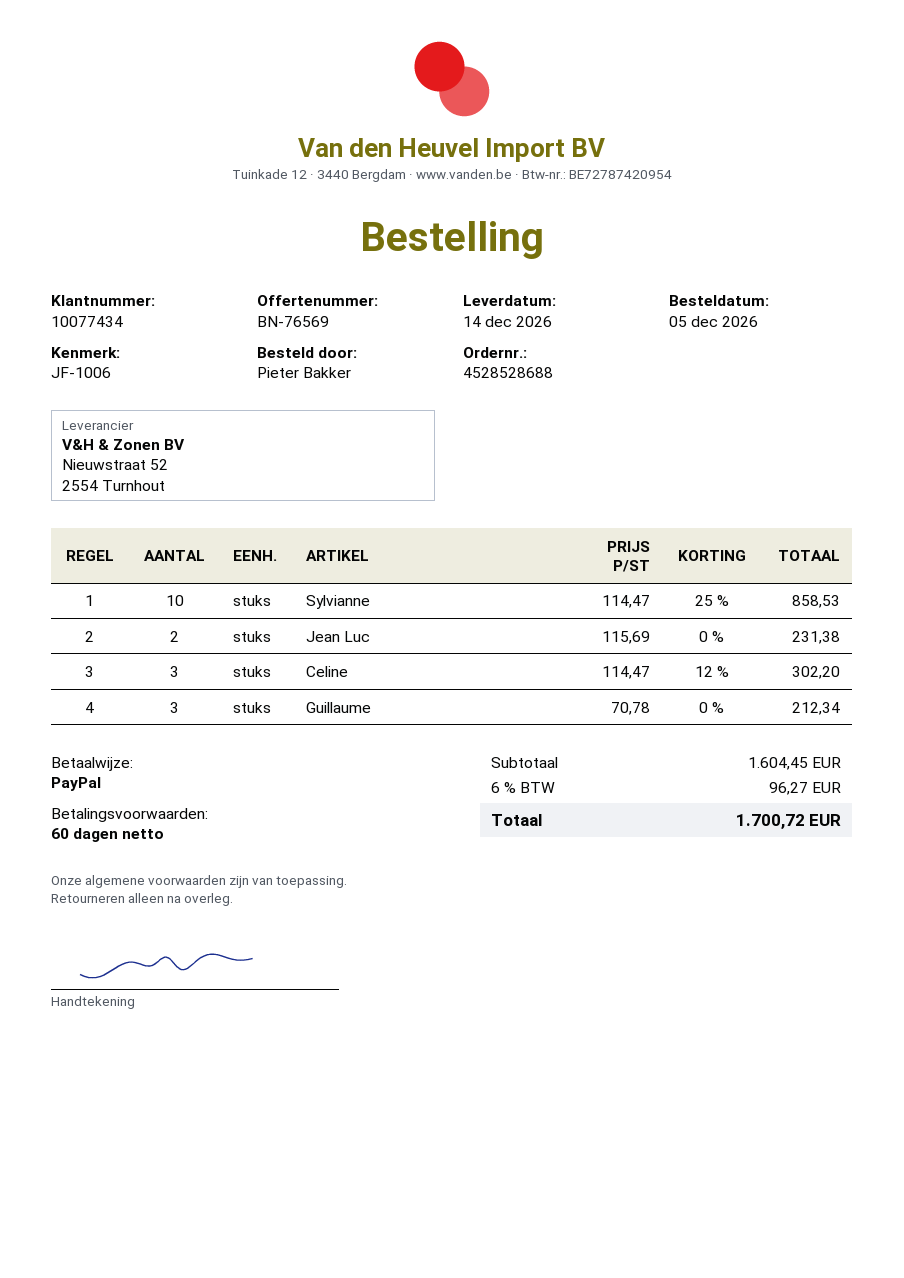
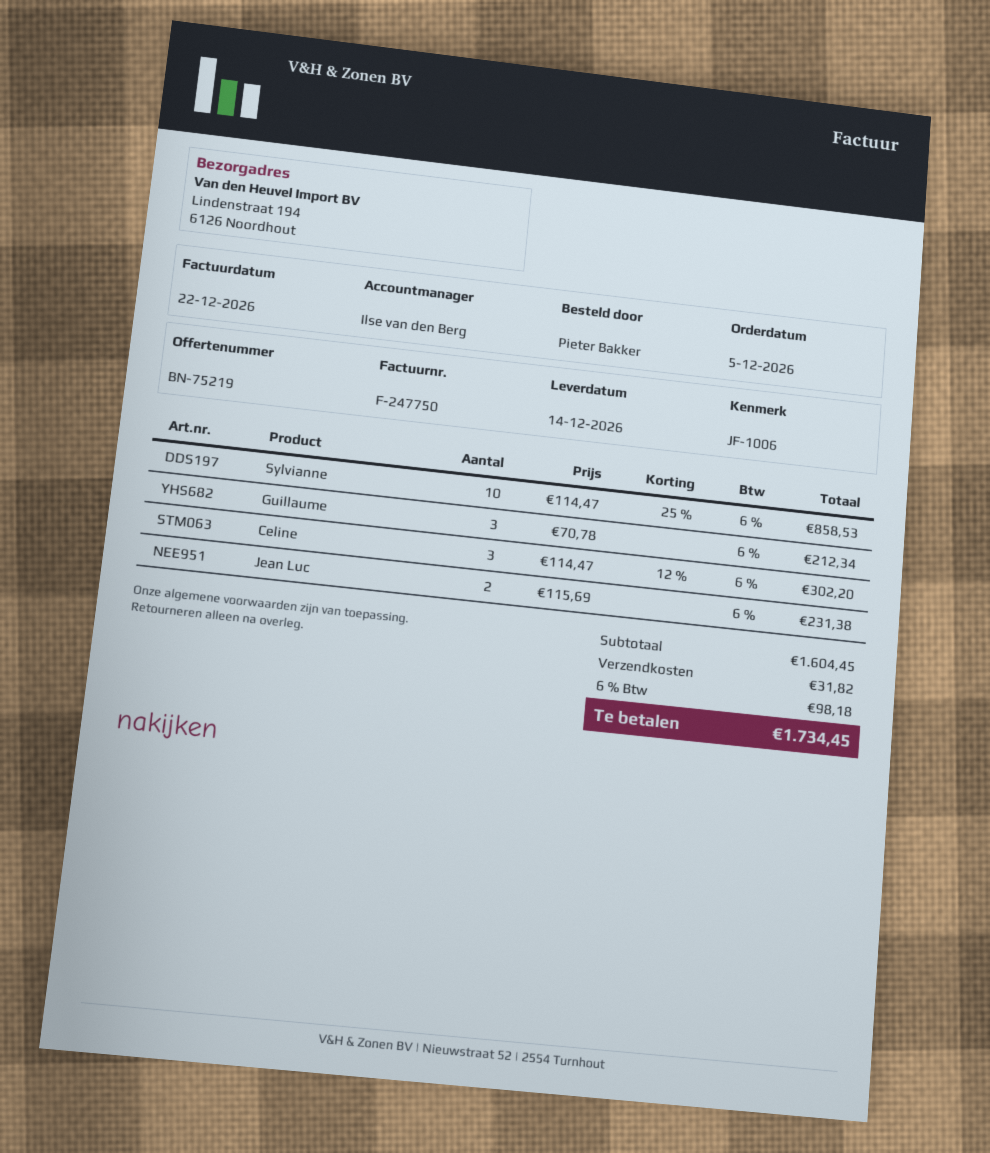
quote number: BN-76569 -> BN-75219
shipping: none -> 31.82
tax: 6% = 96.27 -> 6% = 98.18
total: 1700.72 -> 1734.45

